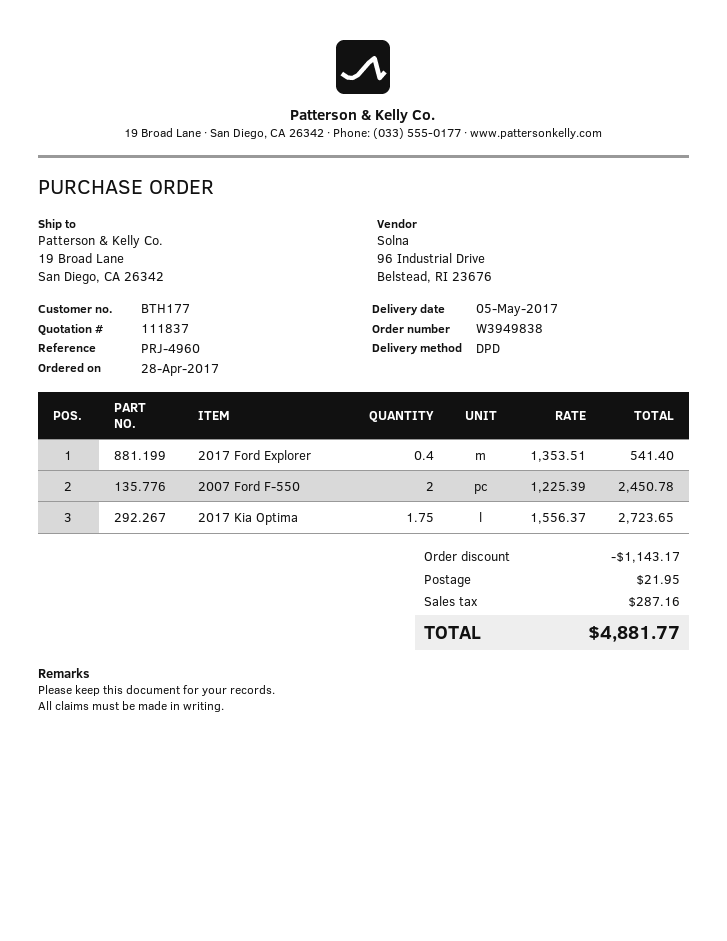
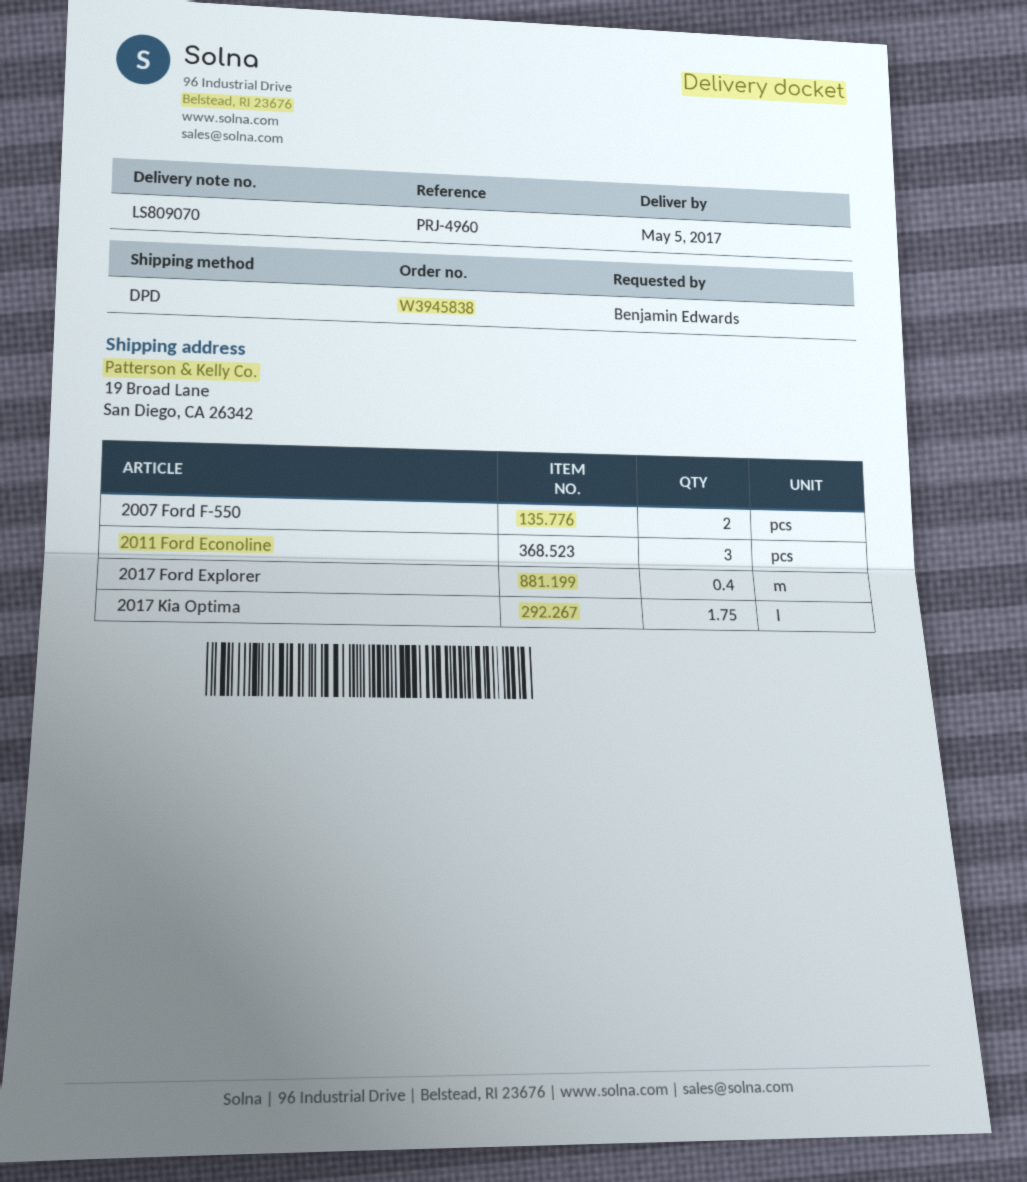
order number: W3949838 -> W3945838
2011 Ford Econoline: none -> 3

